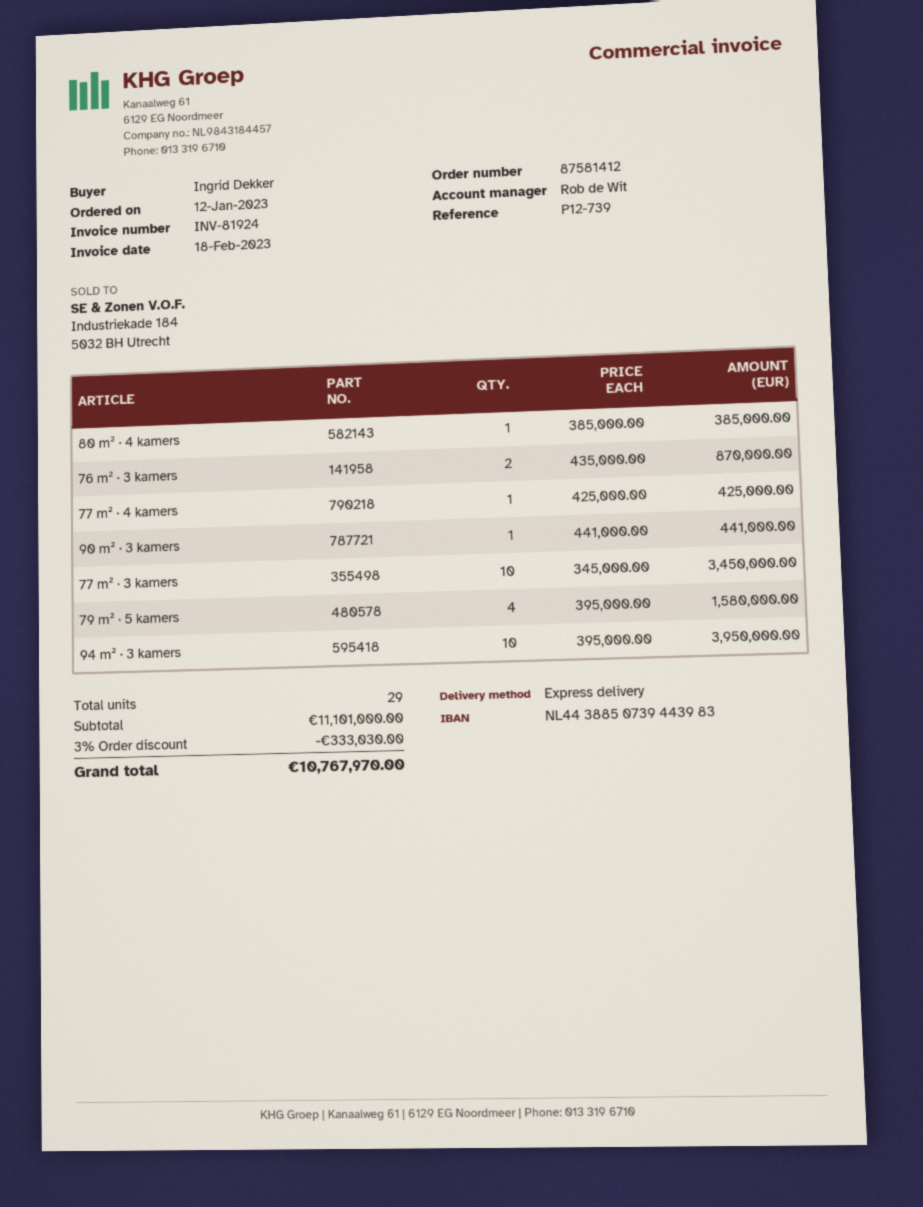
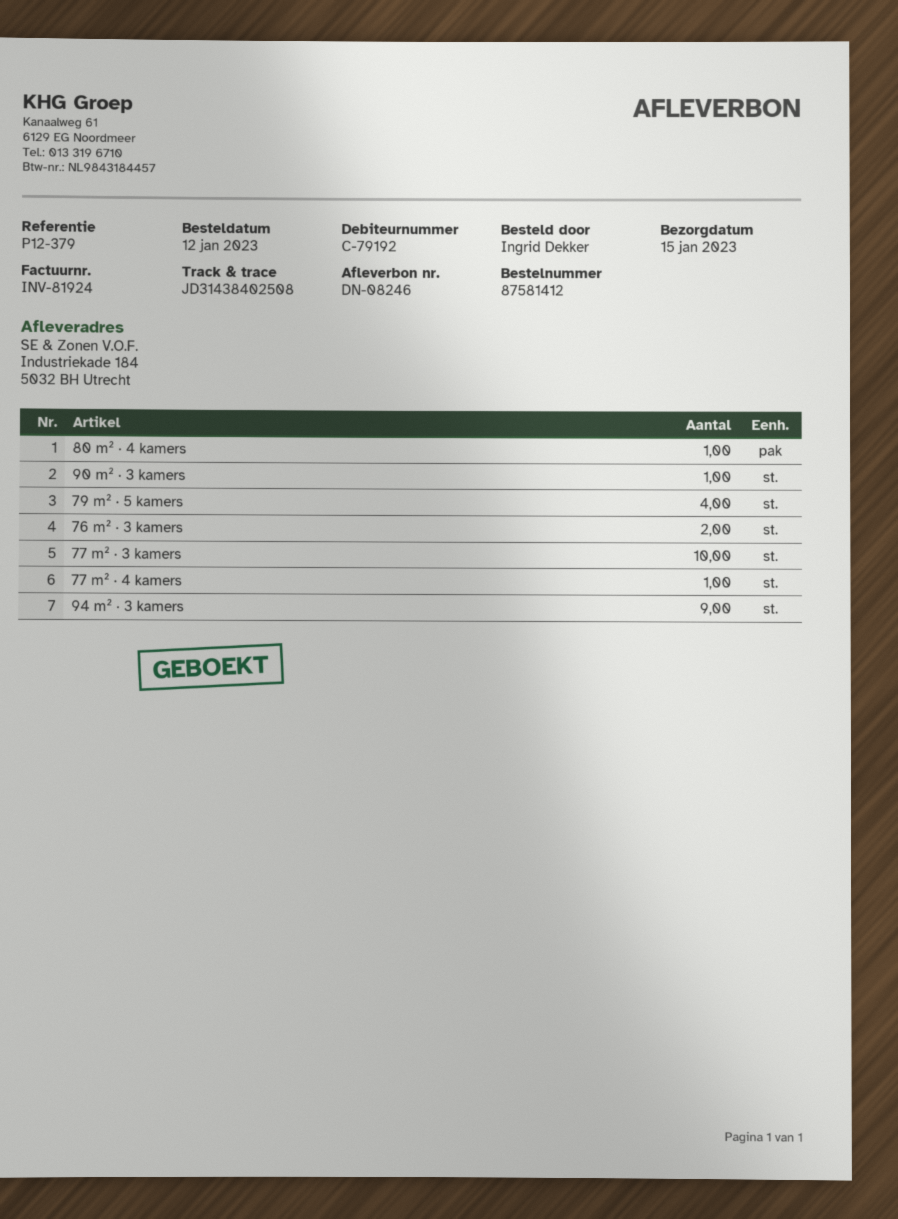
reference: P12-739 -> P12-379
94 m² · 3 kamers: 10 -> 9

